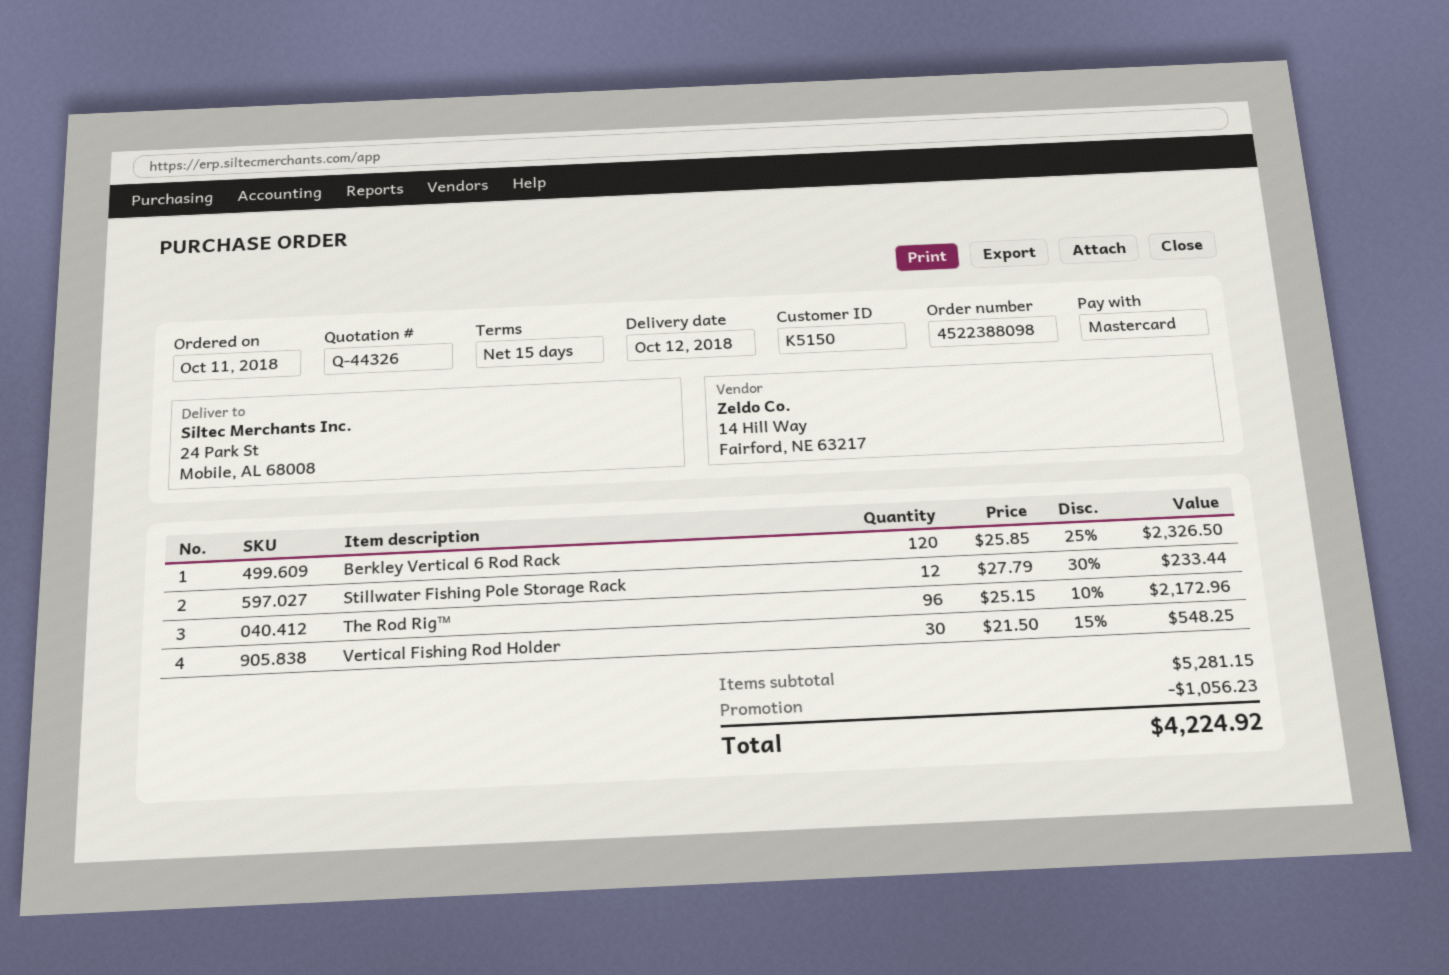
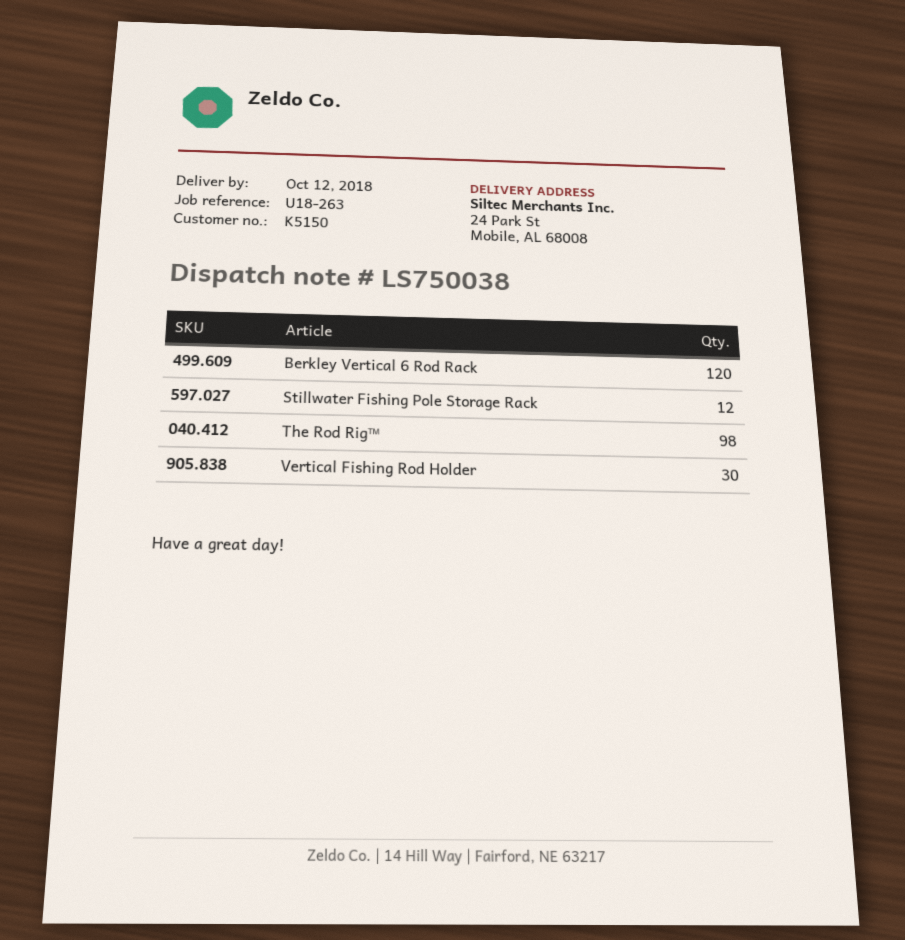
The Rod Rig™: 96 -> 98

